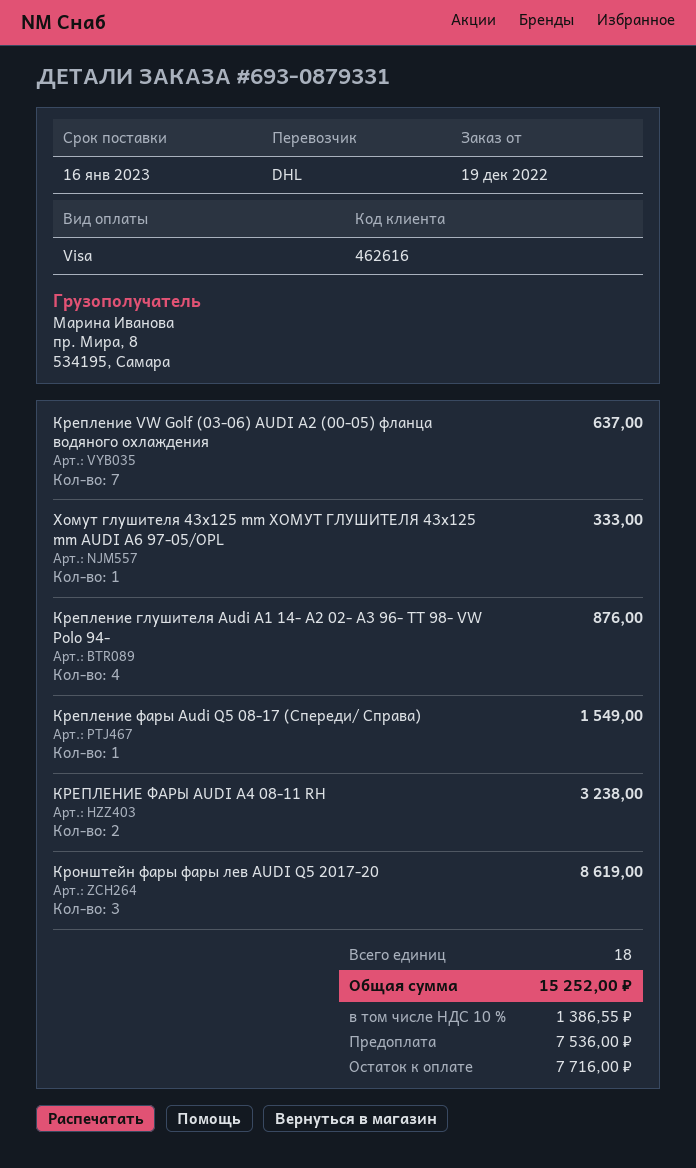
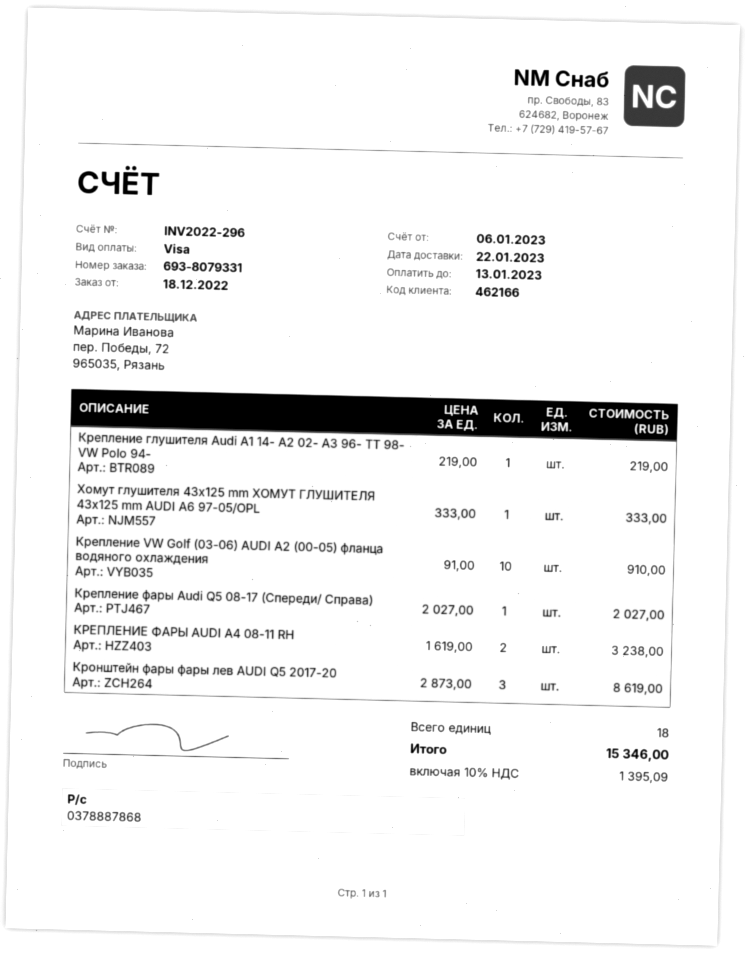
order number: 693-0879331 -> 693-8079331
order date: 2022-12-19 -> 2022-12-18
delivery date: 2023-01-16 -> 2023-01-22
customer number: 462616 -> 462166
Крепление VW Golf (03-06) AUDI А2 (00-05) фланца водяного охлаждения: 7 for 637.00 -> 10 for 910.00
Крепление глушителя Audi A1 14- A2 02- A3 96- TT 98- VW Polo 94-: 4 for 876.00 -> 1 for 219.00
Крепление фары Audi Q5 08-17 (Спереди/ Справа): 1 for 1549.00 -> 1 for 2027.00
tax: 10% = 1386.55 -> 10% = 1395.09
total: 15252.00 -> 15346.00

